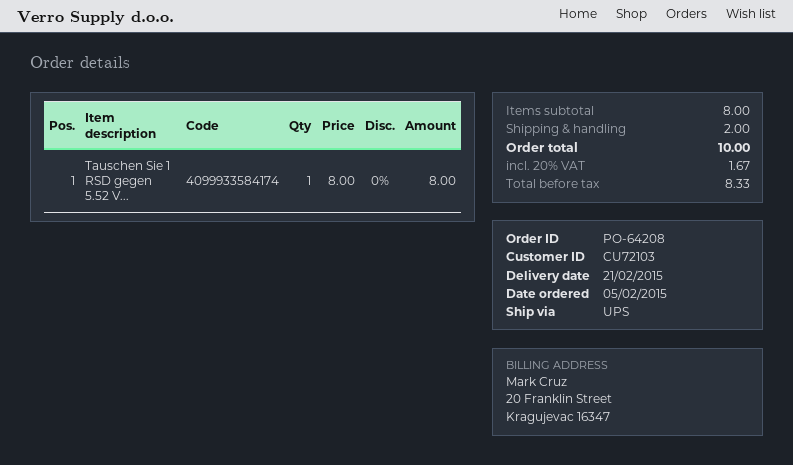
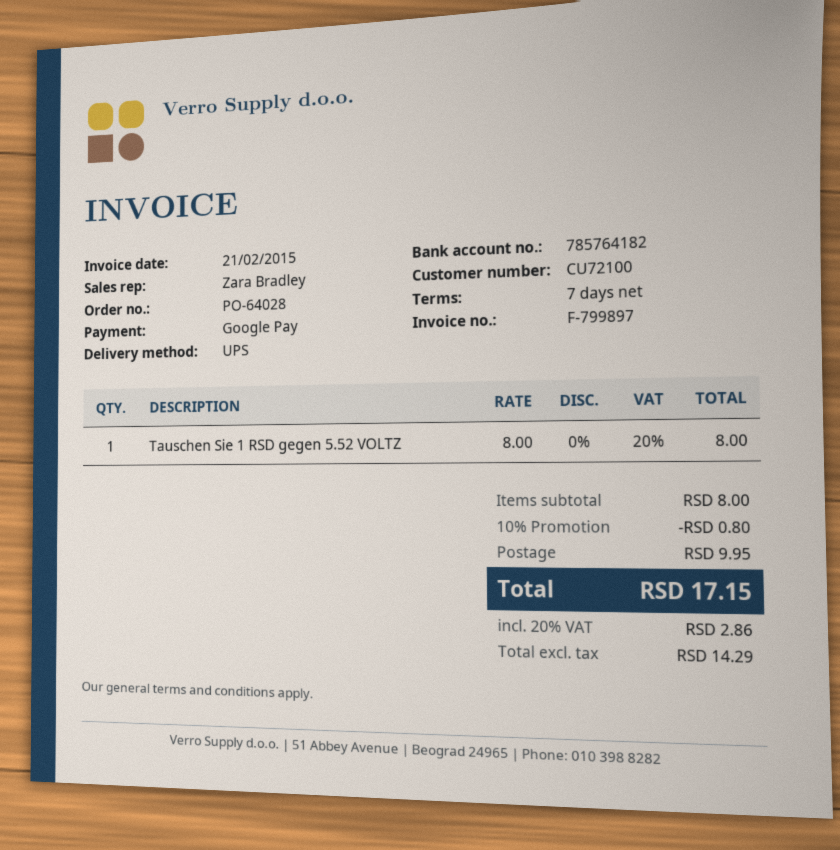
order number: PO-64208 -> PO-64028
customer number: CU72103 -> CU72100
discount: none -> 10% = 0.80
shipping: 2.00 -> 9.95
net: 8.33 -> 14.29
tax: 20% = 1.67 -> 20% = 2.86
total: 10.00 -> 17.15

